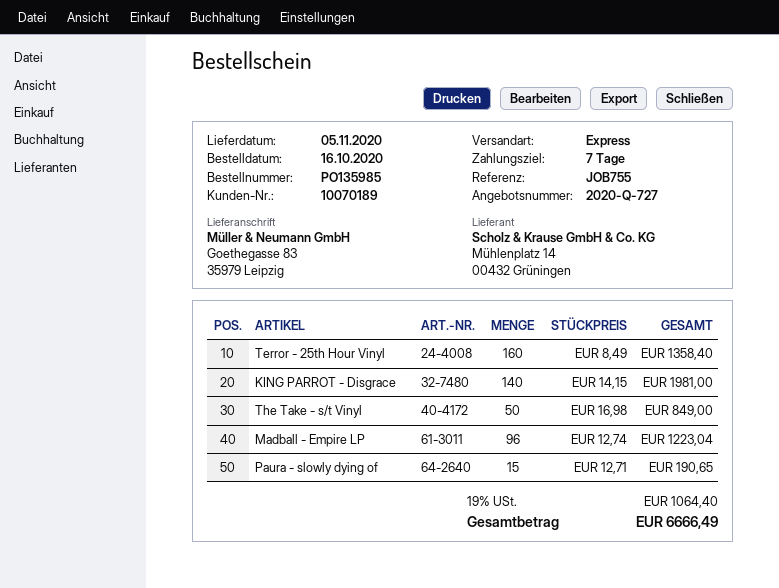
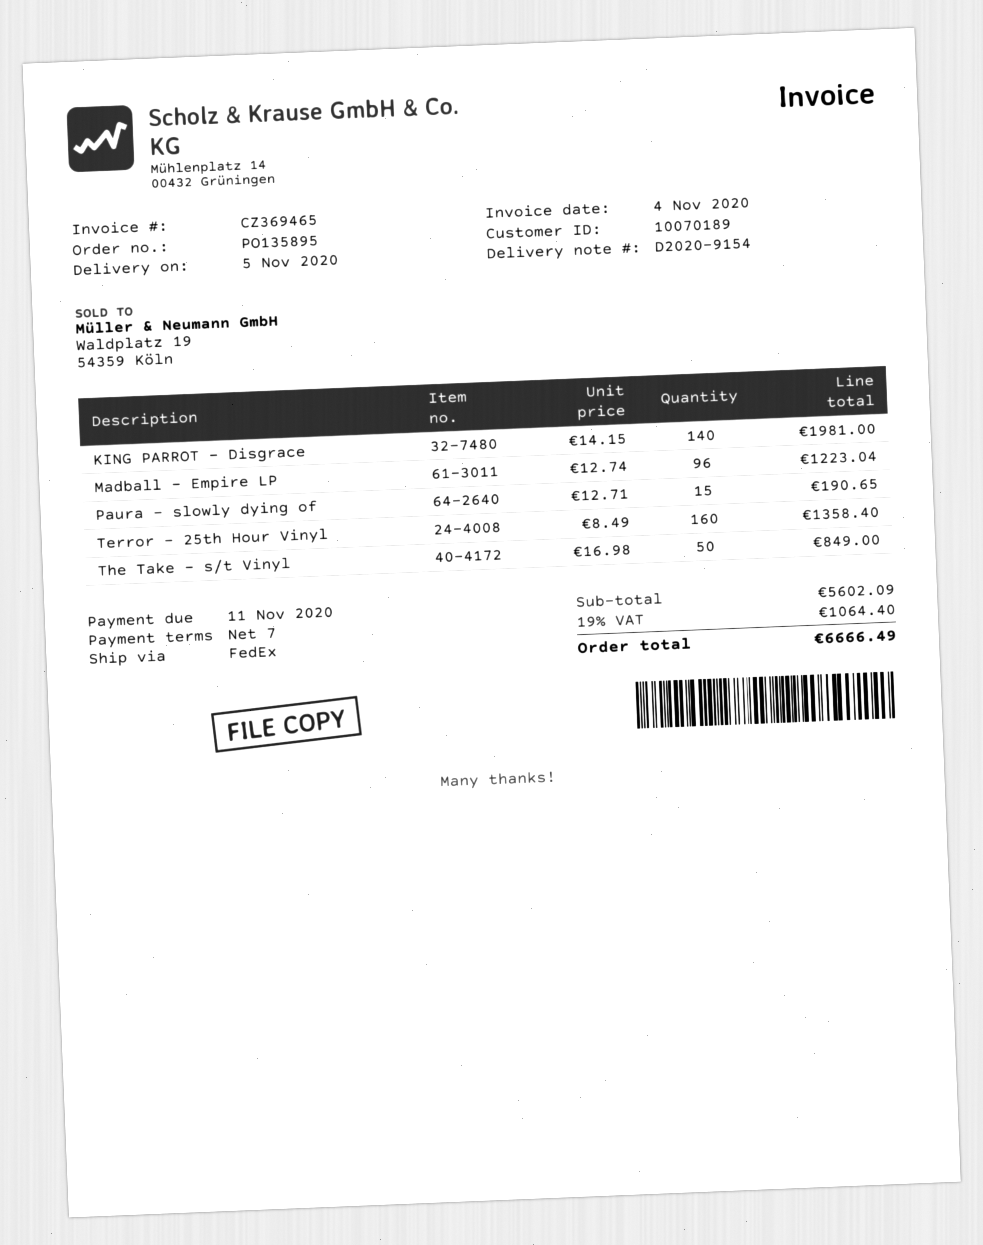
order number: PO135985 -> PO135895
shipping method: express -> FedEx

